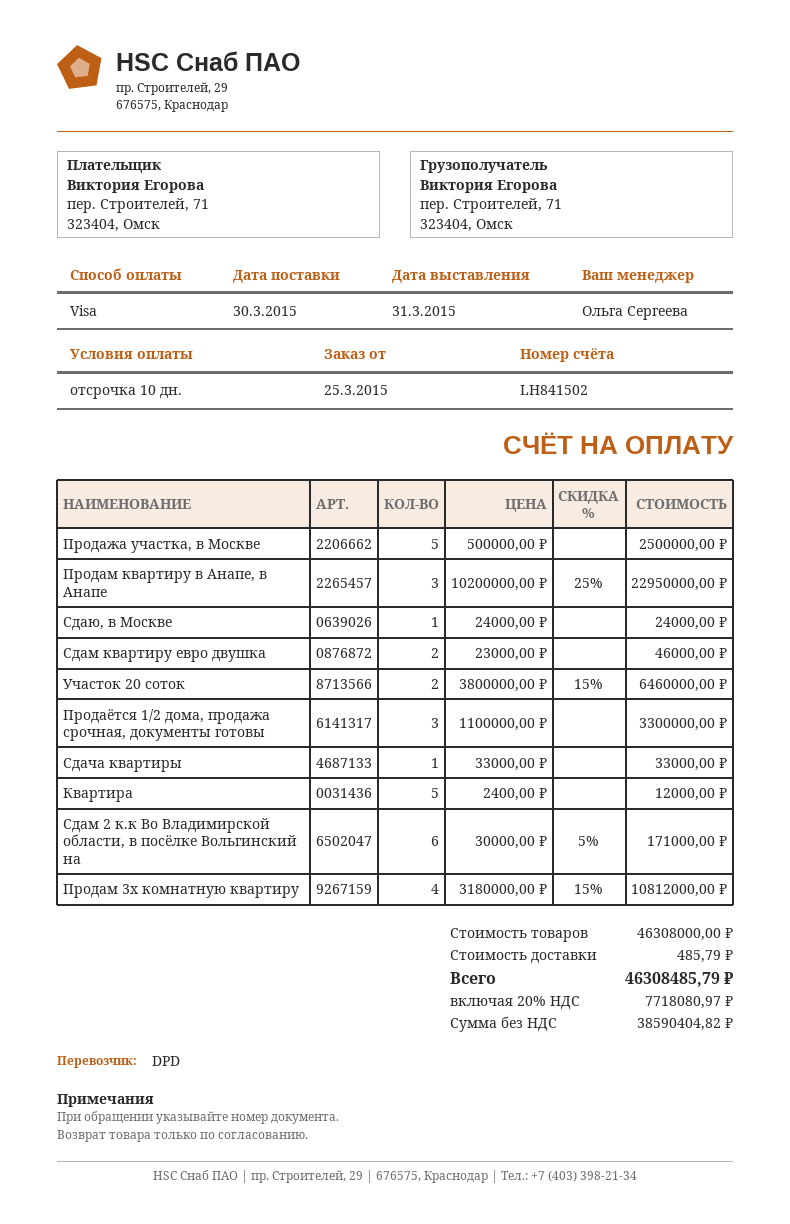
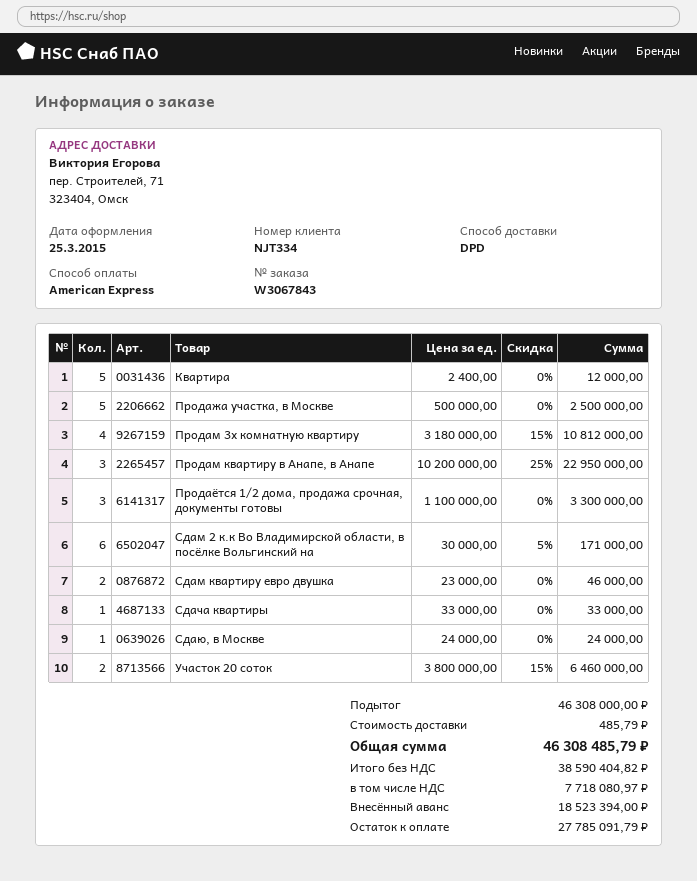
payment method: Visa -> American Express

